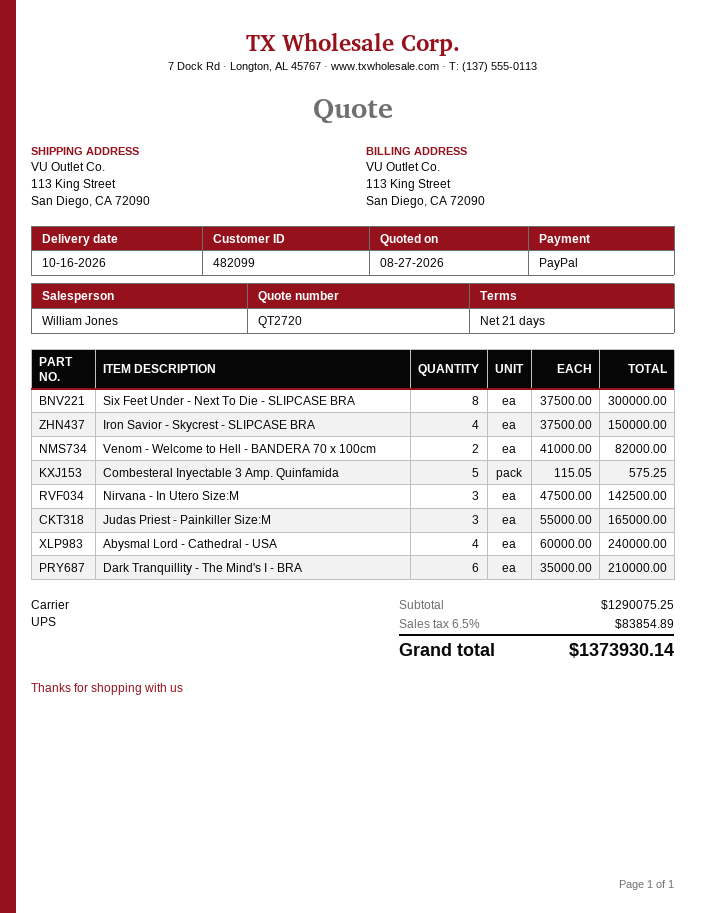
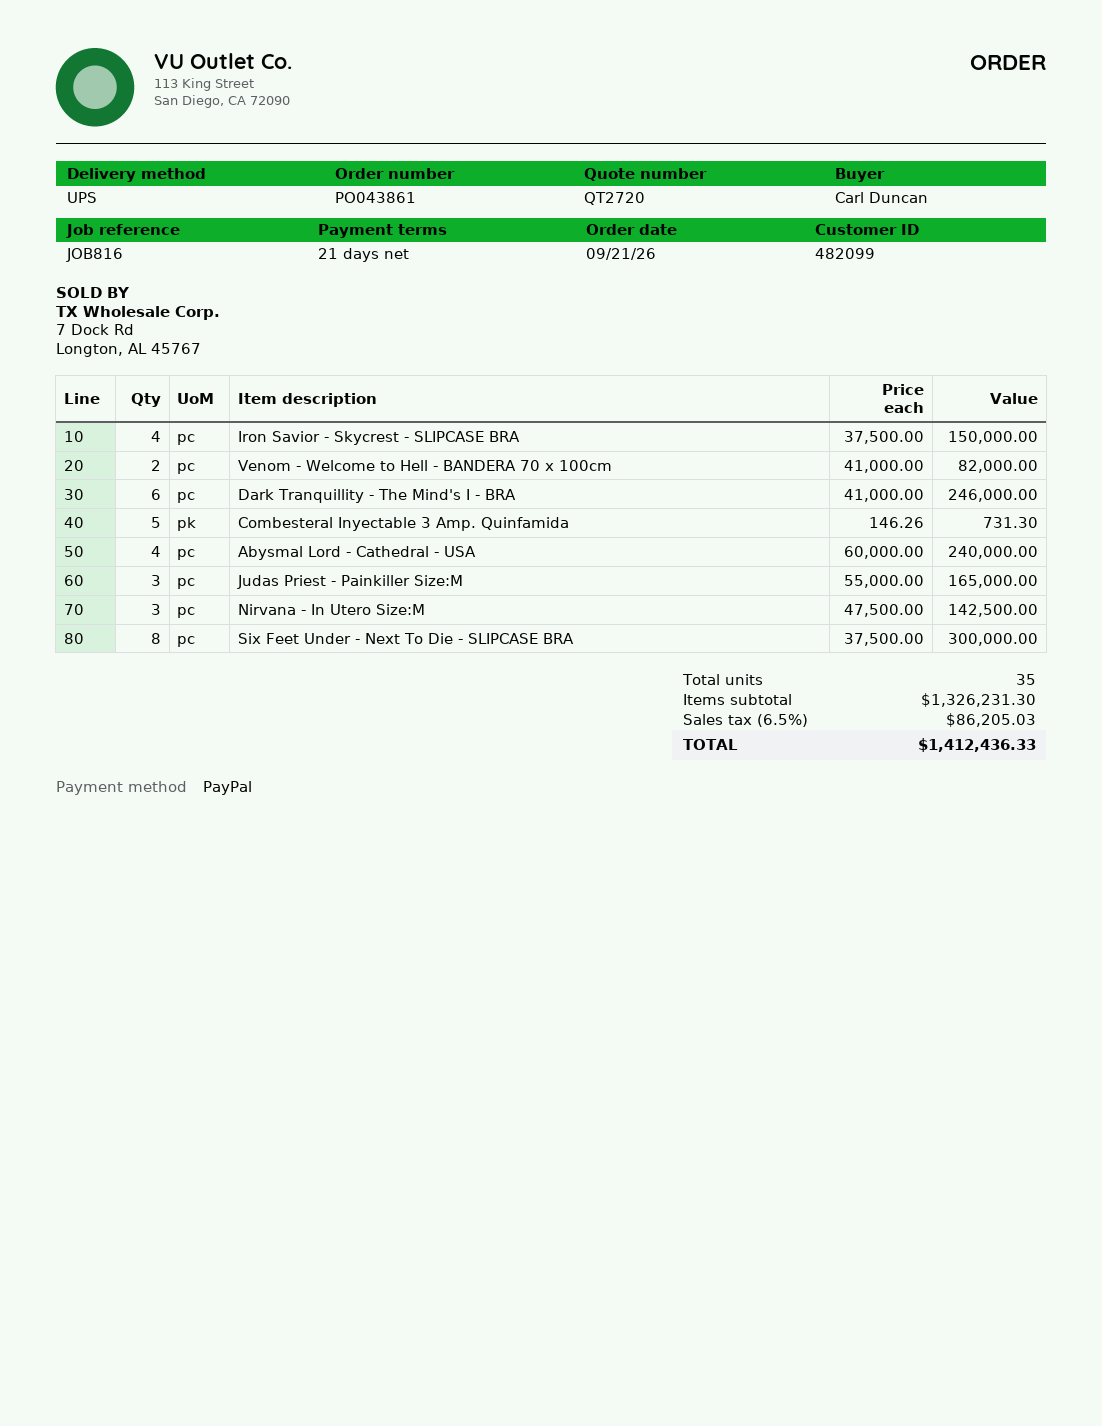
Combesteral Inyectable 3 Amp. Quinfamida: 5 x 115.05 = 575.25 -> 5 x 146.26 = 731.30
Dark Tranquillity - The Mind's I - BRA: 6 x 35000.00 = 210000.00 -> 6 x 41000.00 = 246000.00
subtotal: 1290075.25 -> 1326231.30
tax: 6.5% = 83854.89 -> 6.5% = 86205.03
total: 1373930.14 -> 1412436.33

